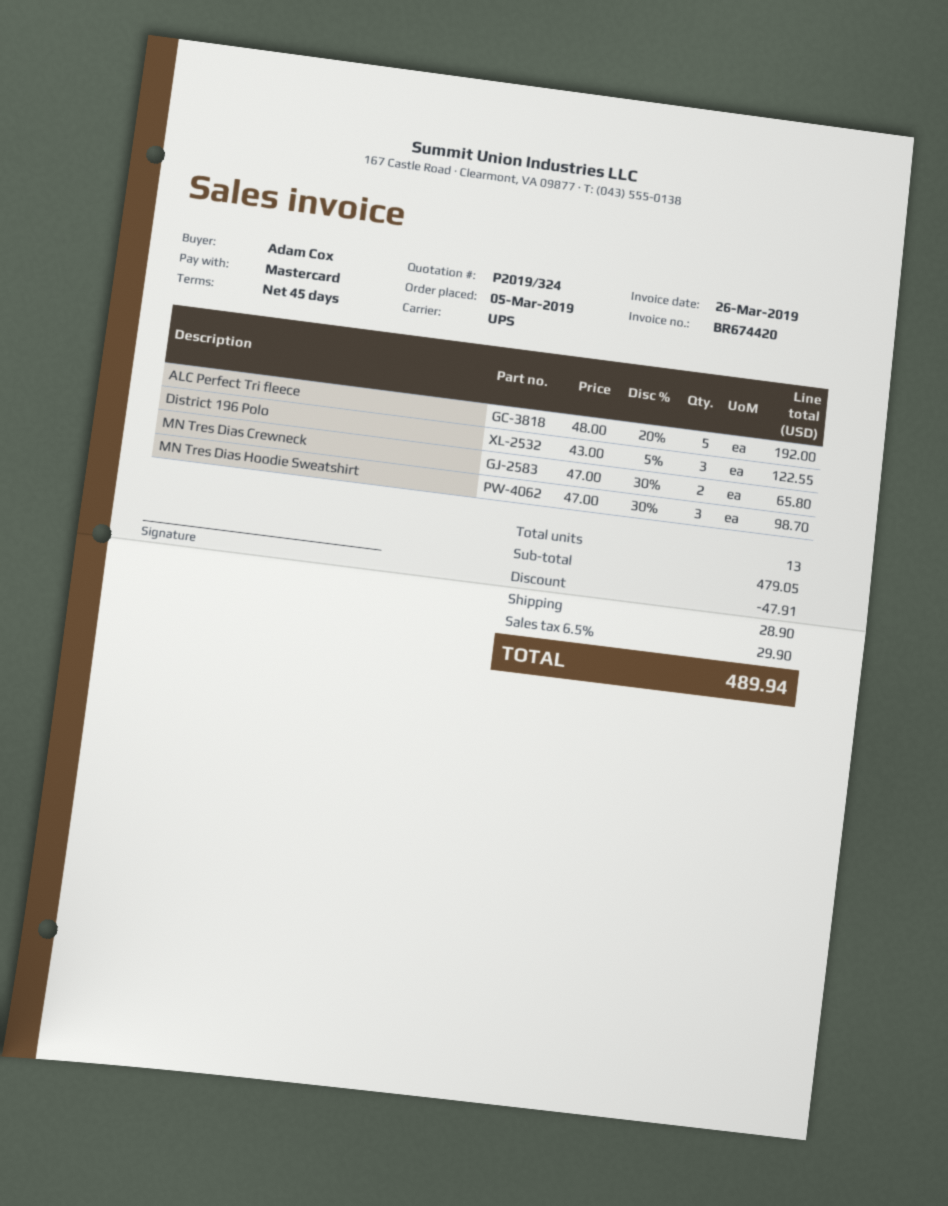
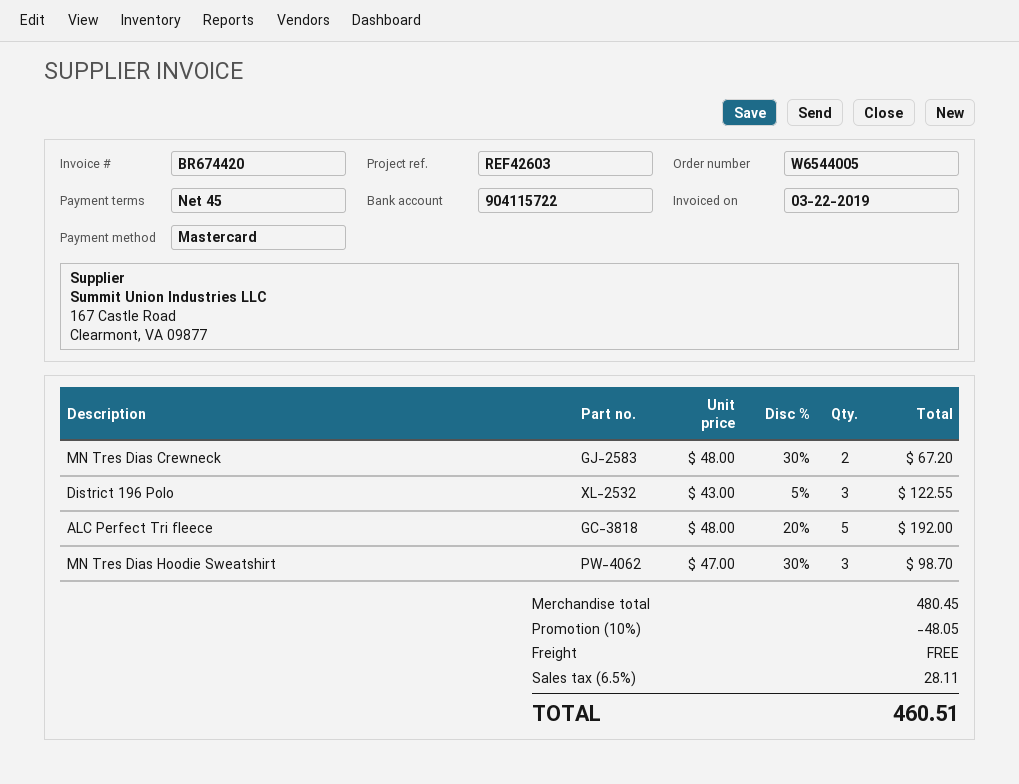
invoice date: 2019-03-26 -> 2019-03-22
MN Tres Dias Crewneck: 2 x 47.00 - 30% = 65.80 -> 2 x 48.00 - 30% = 67.20
subtotal: 479.05 -> 480.45
discount: 47.91 -> 48.05
shipping: 28.90 -> 0.00
tax: 6.5% = 29.90 -> 6.5% = 28.11
total: 489.94 -> 460.51

